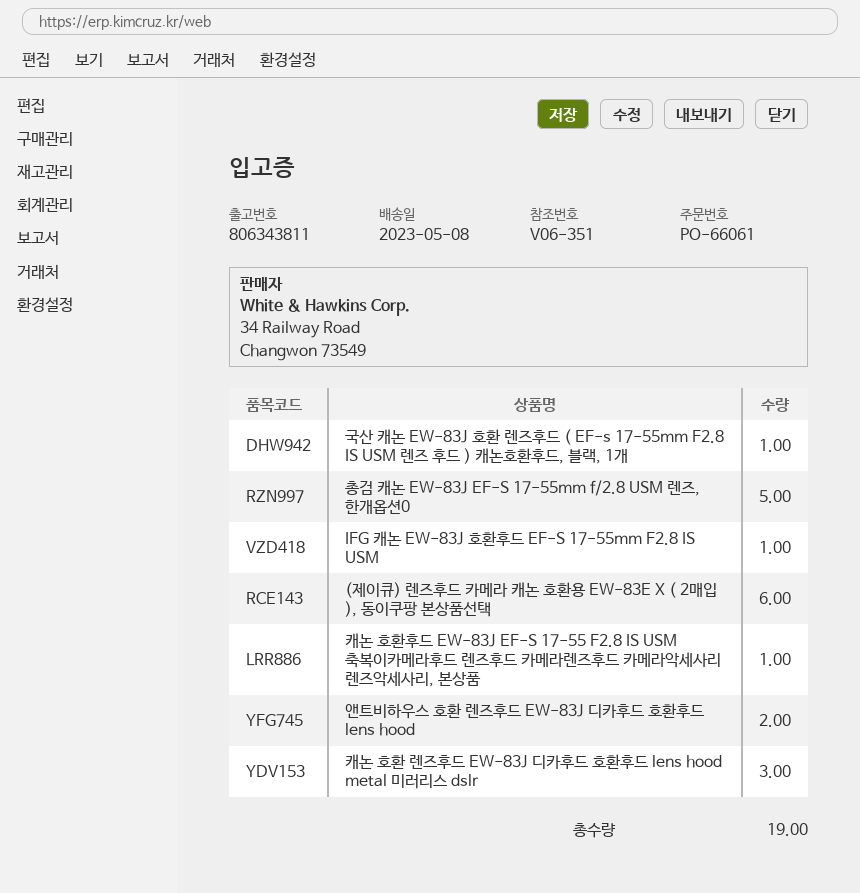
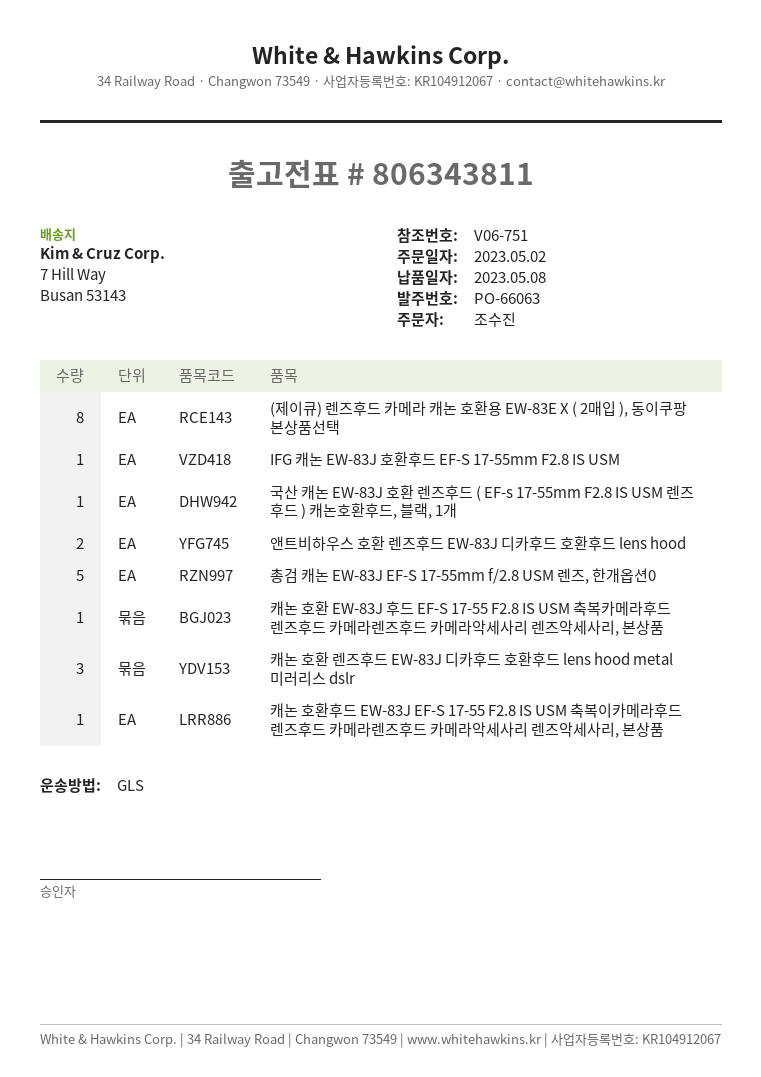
order number: PO-66061 -> PO-66063
reference: V06-351 -> V06-751
(제이큐) 렌즈후드 카메라 캐논 호환용 EW-83E X ( 2매입 ), 동이쿠팡 본상품선택: 6 -> 8
캐논 호환 EW-83J 후드 EF-S 17-55 F2.8 IS USM 축복카메라후드 렌즈후드 카메라렌즈후드 카메라악세사리 렌즈악세사리, 본상품: none -> 1

